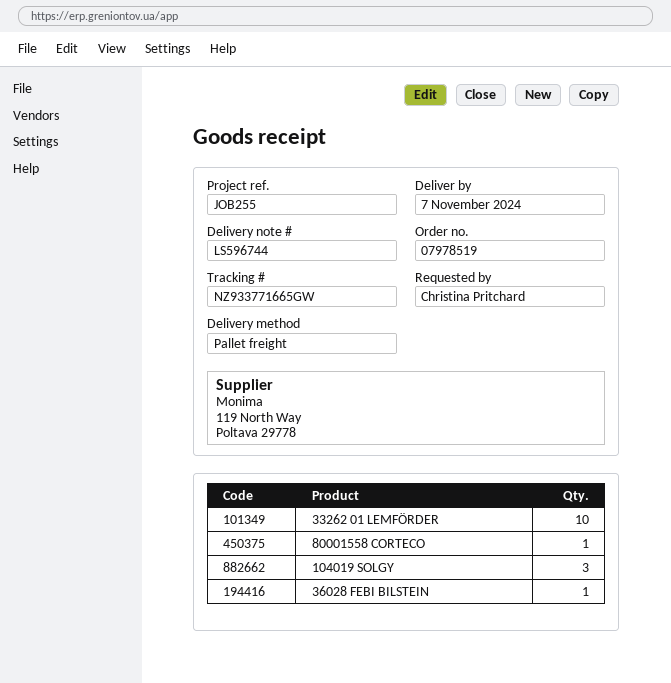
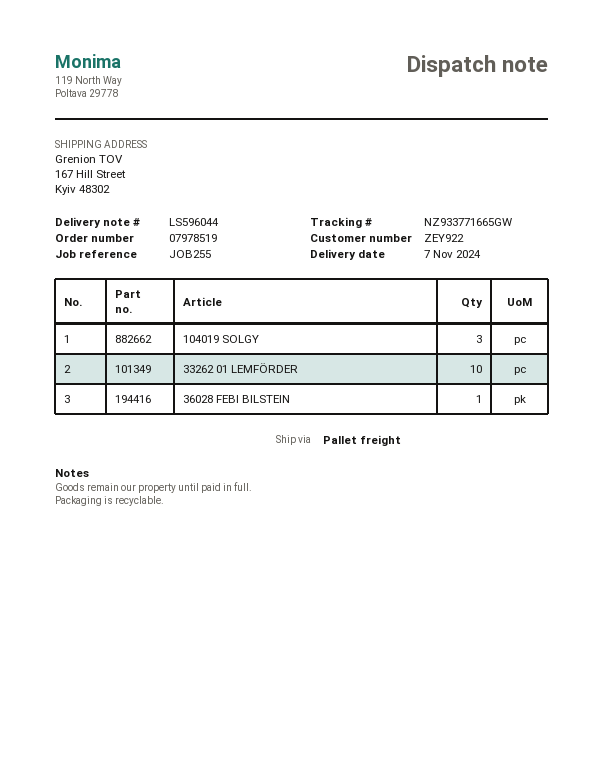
delivery note number: LS596744 -> LS596044
80001558 CORTECO: 1 -> none

